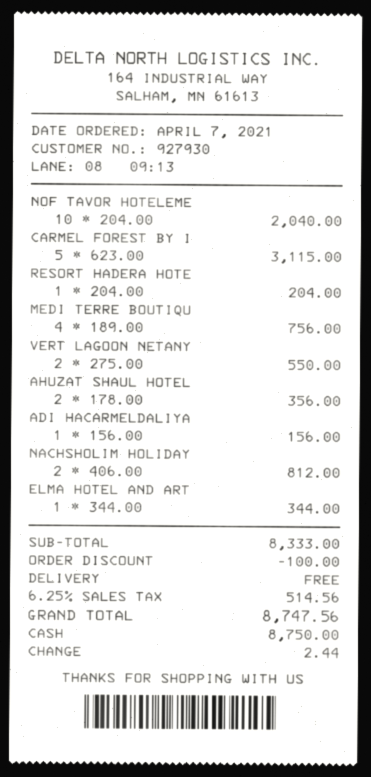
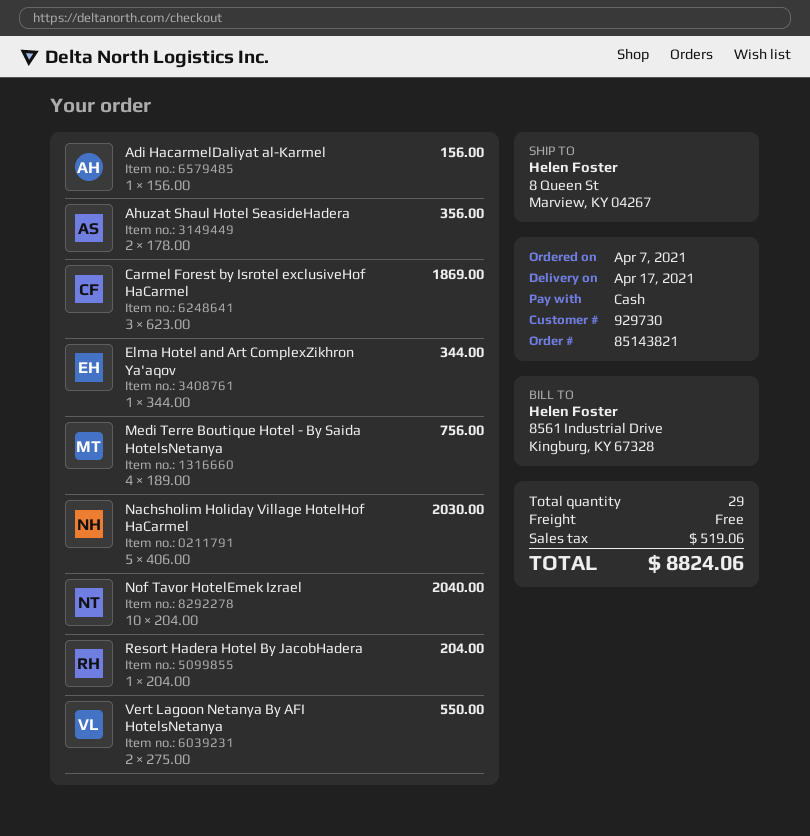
customer number: 927930 -> 929730
CARMEL FOREST BY I: 5 x 623.00 = 3115.00 -> 3 x 623.00 = 1869.00
NACHSHOLIM HOLIDAY: 2 x 406.00 = 812.00 -> 5 x 406.00 = 2030.00
discount: 100.00 -> none
tax: 514.56 -> 519.06
total: 8747.56 -> 8824.06

